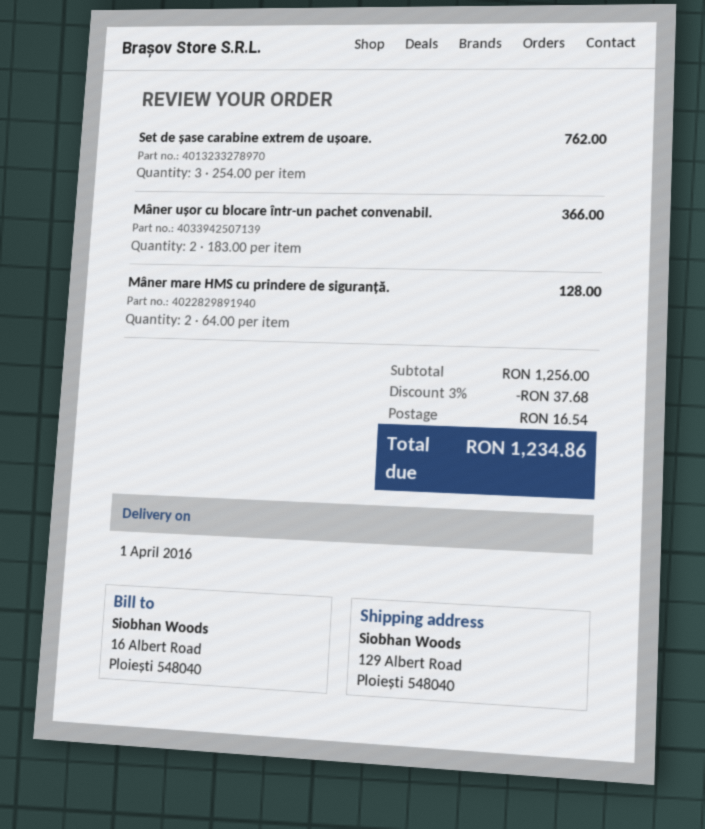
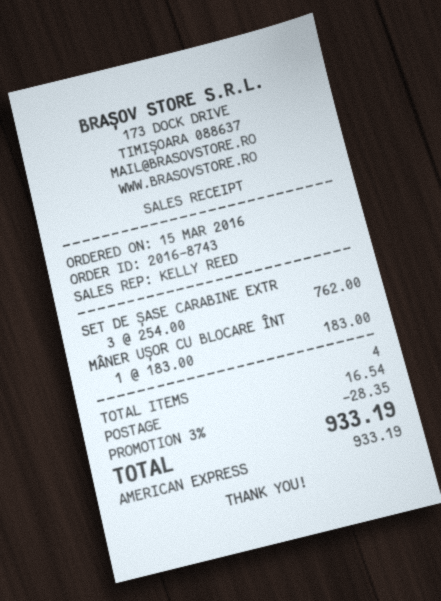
Mâner ușor cu blocare într-un pachet convenabil.: 2 x 183.00 = 366.00 -> 1 x 183.00 = 183.00
Mâner mare HMS cu prindere de siguranță.: 2 x 64.00 = 128.00 -> none
discount: 3% = 37.68 -> 3% = 28.35
total: 1234.86 -> 933.19

